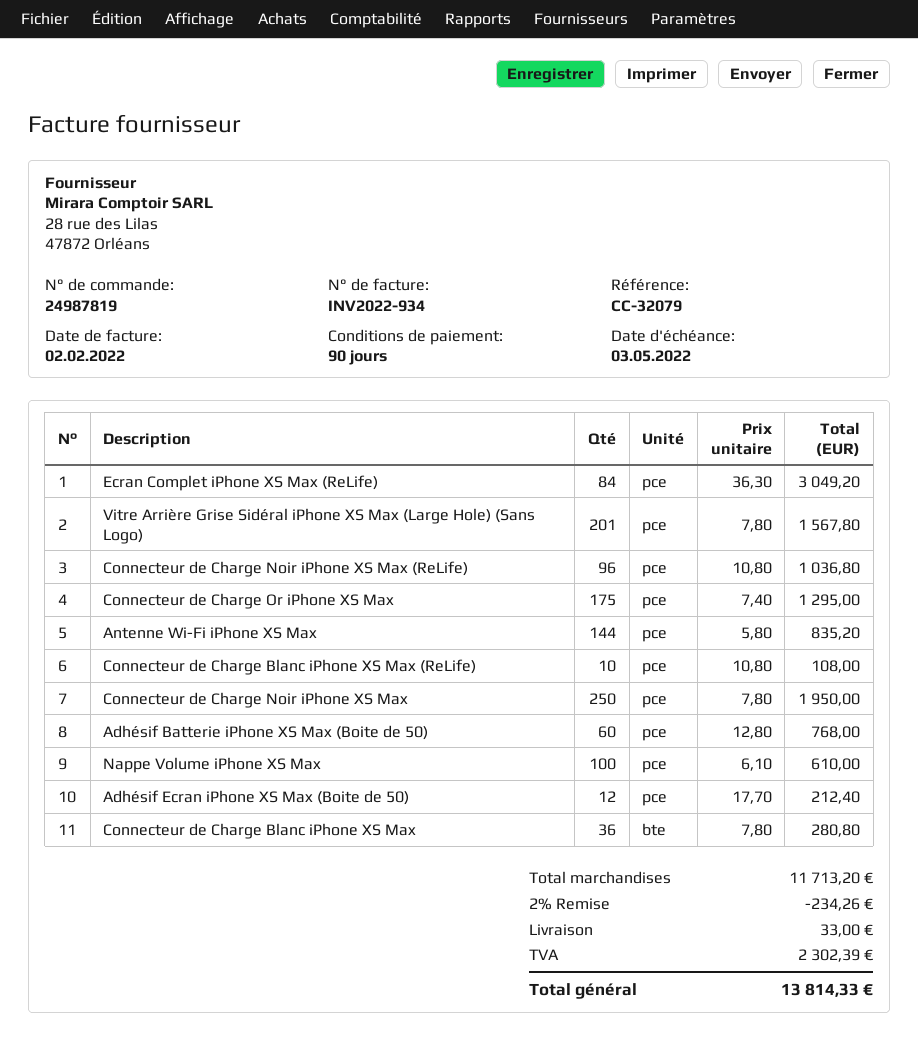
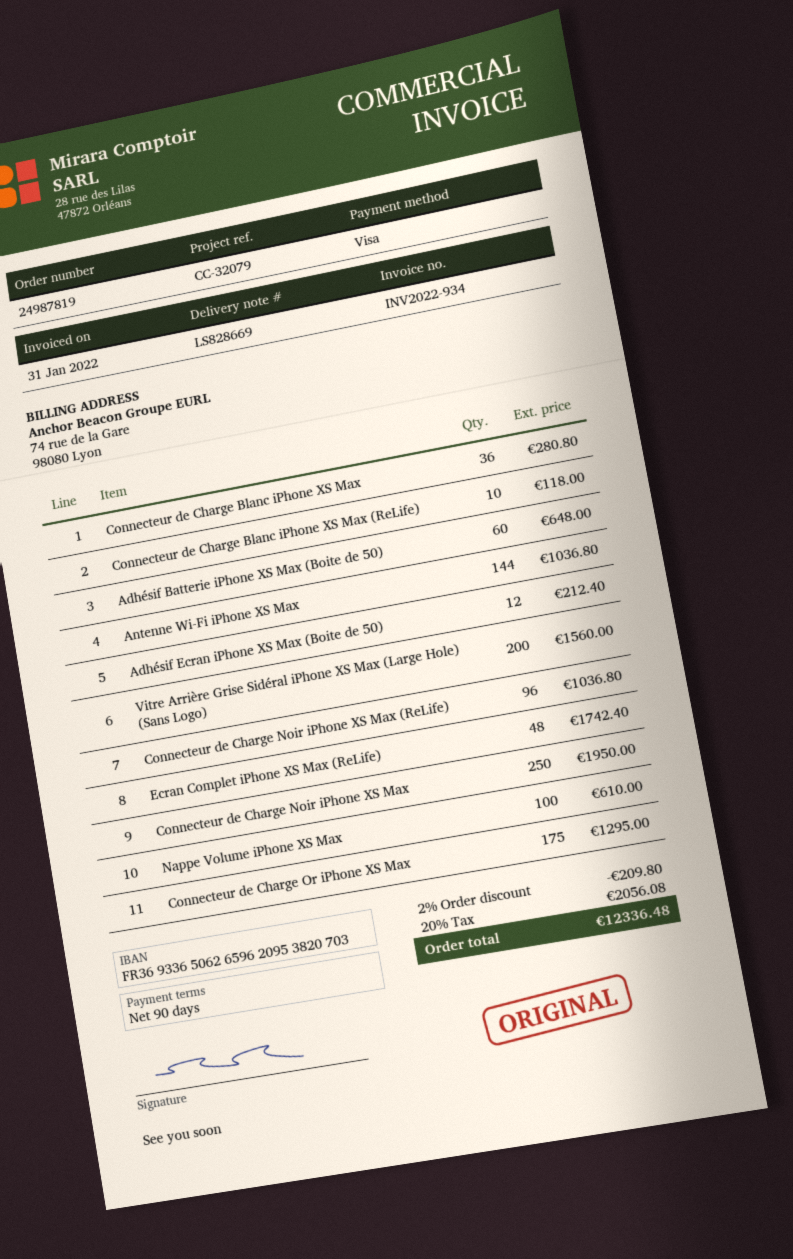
invoice date: 2022-02-02 -> 2022-01-31
Ecran Complet iPhone XS Max (ReLife): 84 for 3049.20 -> 48 for 1742.40
Vitre Arrière Grise Sidéral iPhone XS Max (Large Hole) (Sans Logo): 201 for 1567.80 -> 200 for 1560.00
Antenne Wi-Fi iPhone XS Max: 144 for 835.20 -> 144 for 1036.80
Connecteur de Charge Blanc iPhone XS Max (ReLife): 10 for 108.00 -> 10 for 118.00
Adhésif Batterie iPhone XS Max (Boite de 50): 60 for 768.00 -> 60 for 648.00
discount: 2% = 234.26 -> 2% = 209.80
shipping: 33.00 -> none
tax: 2302.39 -> 2056.08
total: 13814.33 -> 12336.48

